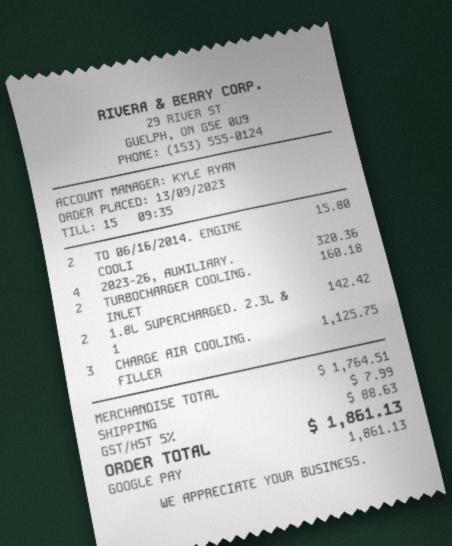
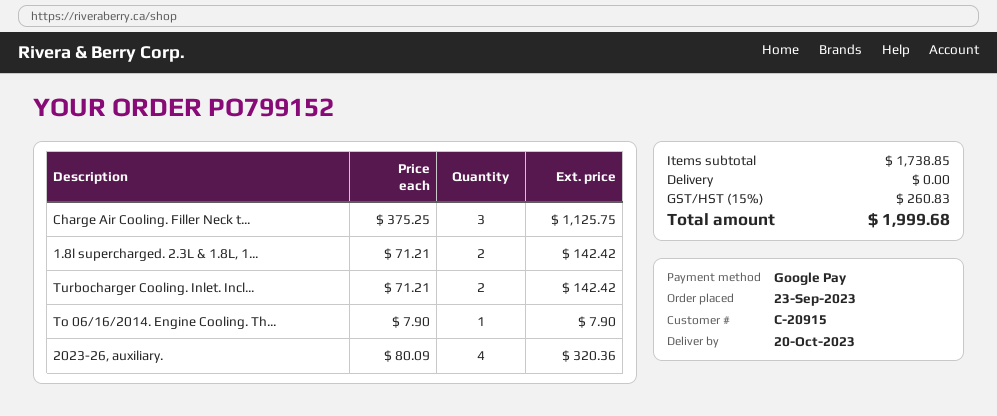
order date: 2023-09-13 -> 2023-09-23
TO 06/16/2014. ENGINE COOLI: 2 for 15.80 -> 1 for 7.90
TURBOCHARGER COOLING. INLET: 2 for 160.18 -> 2 for 142.42
subtotal: 1764.51 -> 1738.85
shipping: 7.99 -> 0.00
tax: 5% = 88.63 -> 15% = 260.83
total: 1861.13 -> 1999.68

